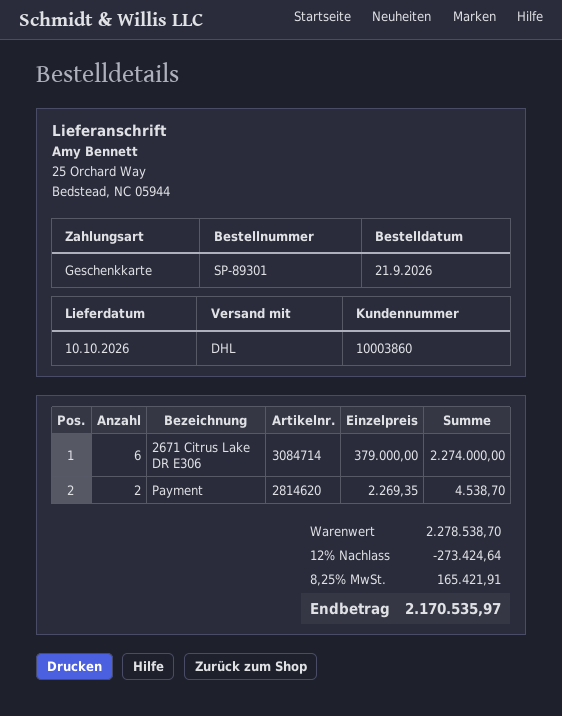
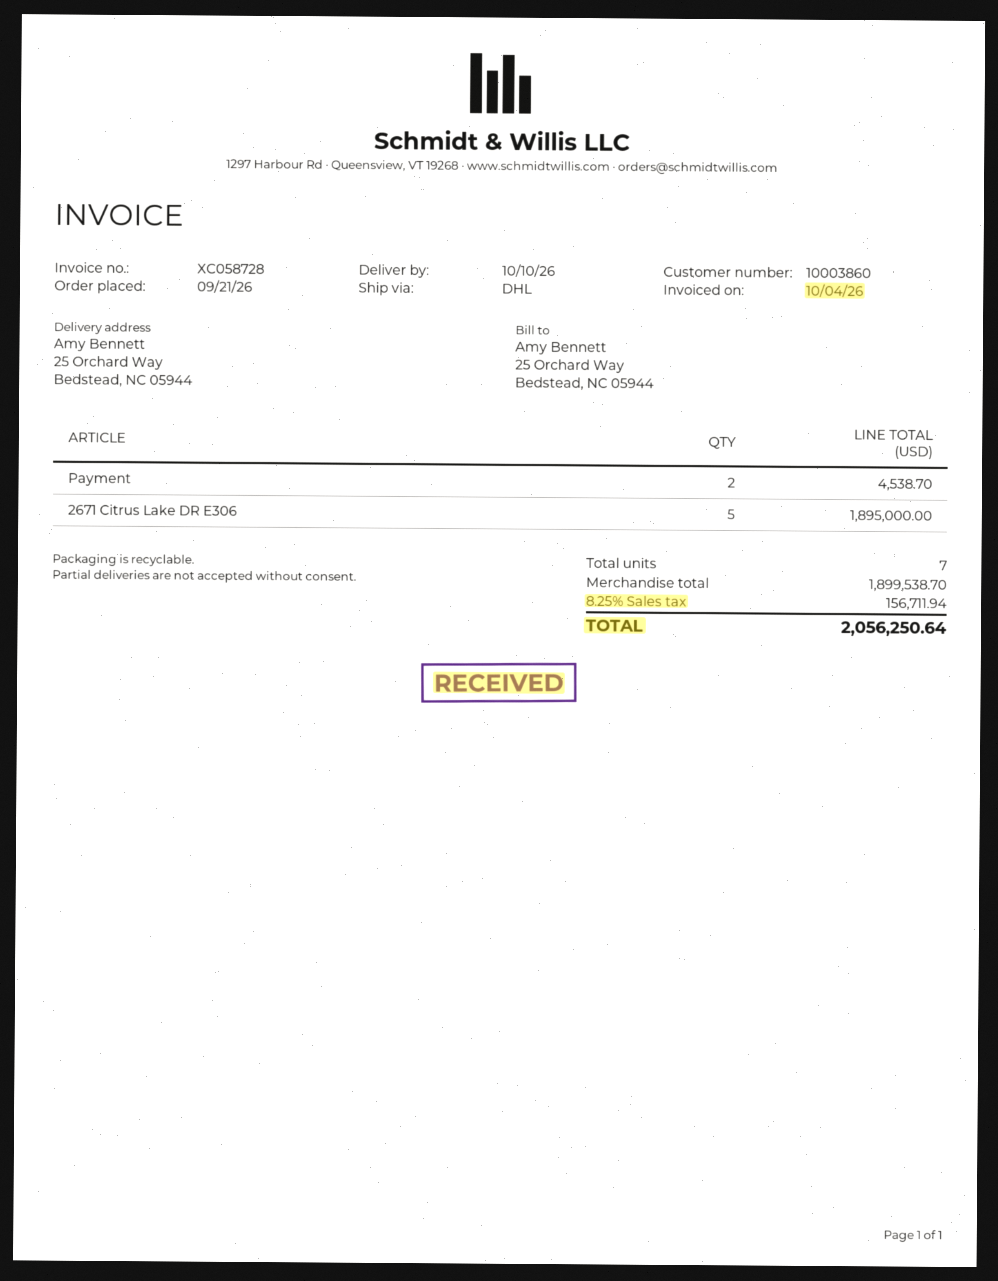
2671 Citrus Lake DR E306: 6 for 2274000.00 -> 5 for 1895000.00
subtotal: 2278538.70 -> 1899538.70
discount: 12% = 273424.64 -> none
tax: 8.25% = 165421.91 -> 8.25% = 156711.94
total: 2170535.97 -> 2056250.64

